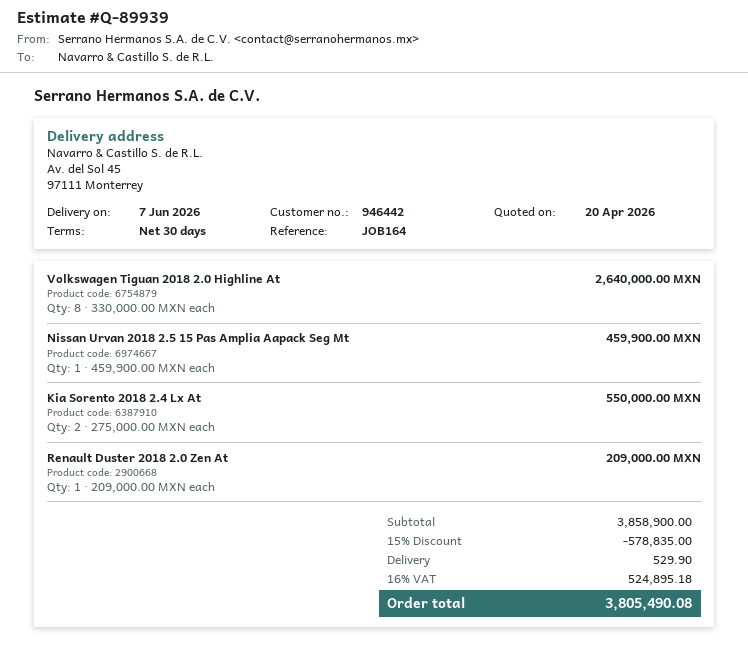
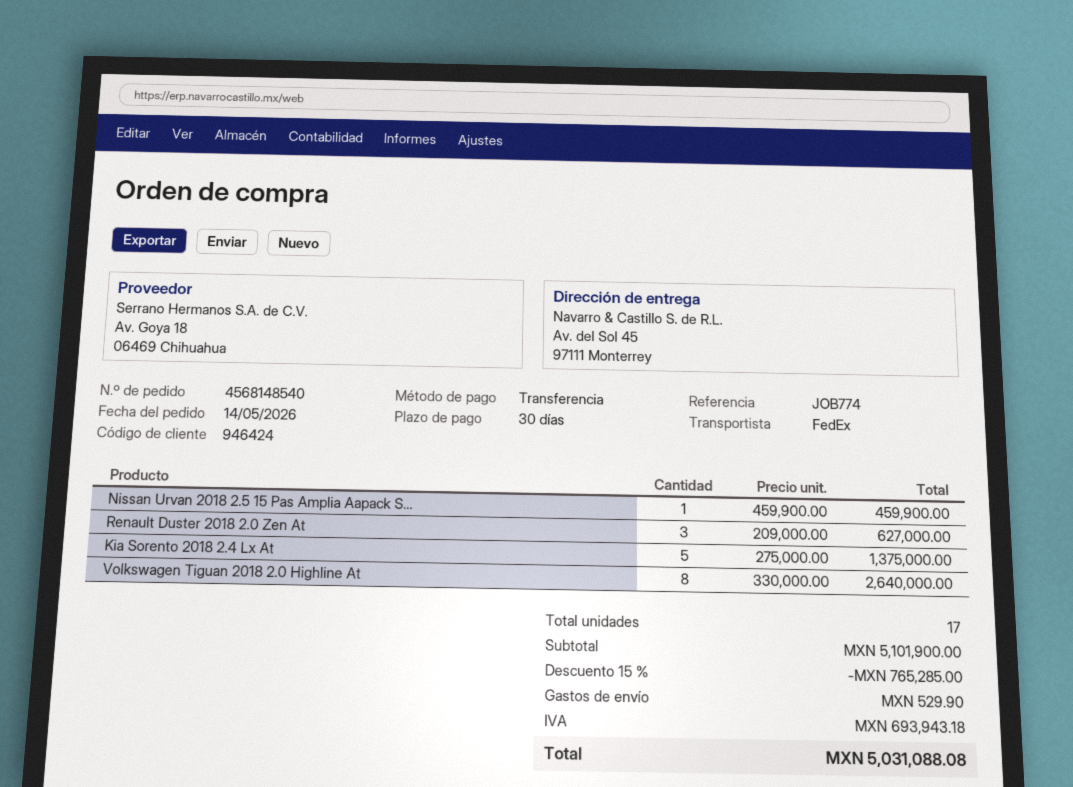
customer number: 946442 -> 946424
reference: JOB164 -> JOB774
Kia Sorento 2018 2.4 Lx At: 2 x 275000.00 = 550000.00 -> 5 x 275000.00 = 1375000.00
Renault Duster 2018 2.0 Zen At: 1 x 209000.00 = 209000.00 -> 3 x 209000.00 = 627000.00
subtotal: 3858900.00 -> 5101900.00
discount: 15% = 578835.00 -> 15% = 765285.00
tax: 524895.18 -> 693943.18
total: 3805490.08 -> 5031088.08

